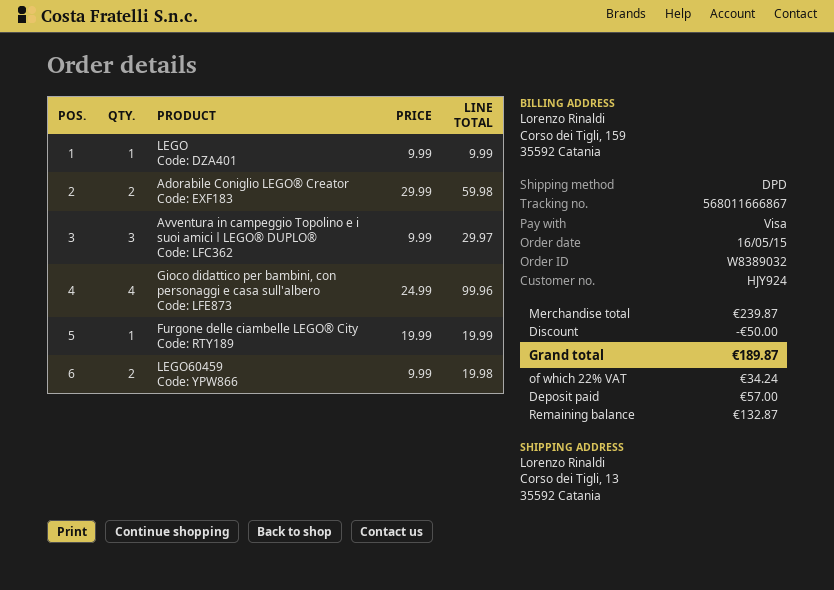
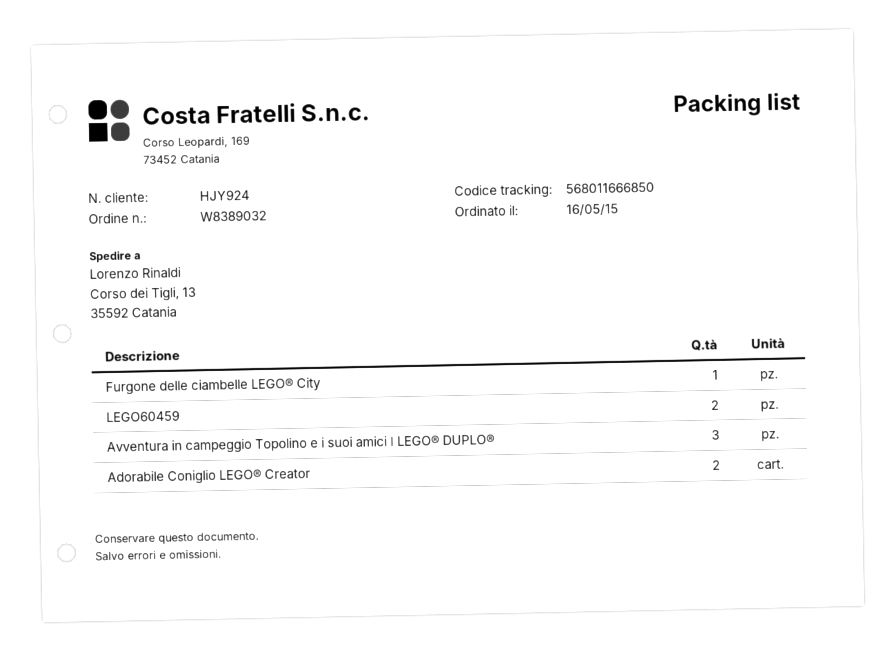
tracking number: 568011666867 -> 568011666850
LEGO: 1 -> none
Gioco didattico per bambini, con personaggi e casa sull'albero: 4 -> none

